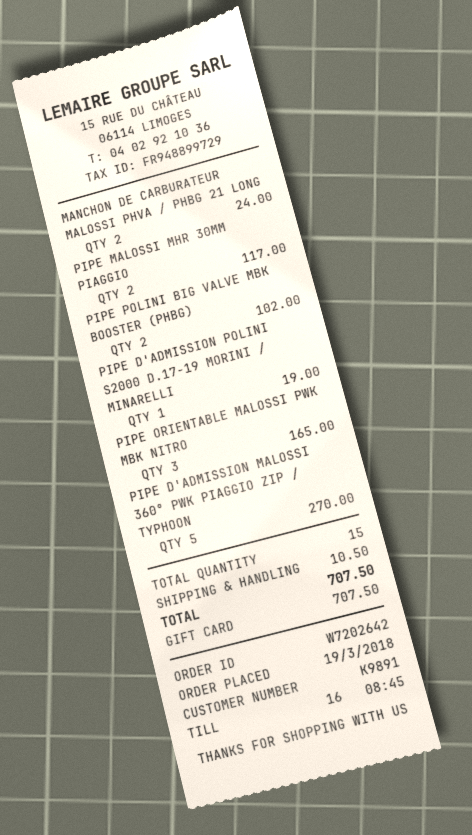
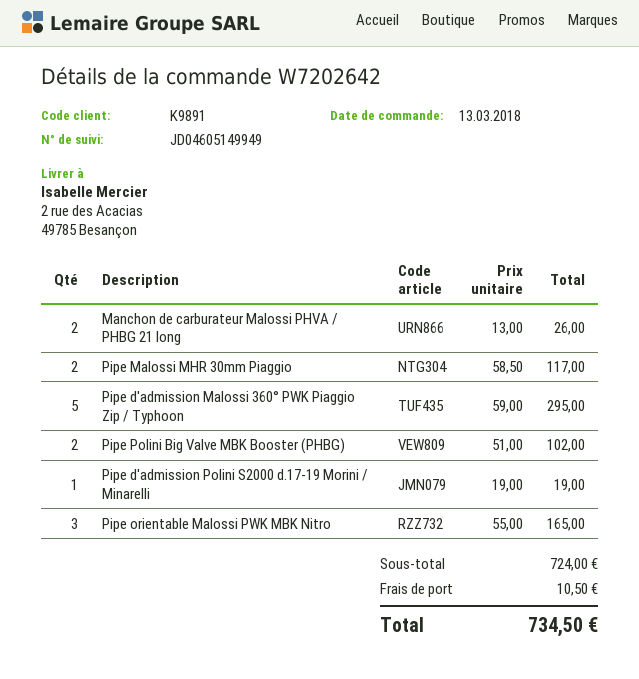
order date: 2018-03-19 -> 2018-03-13
MANCHON DE CARBURATEUR MALOSSI PHVA / PHBG 21 LONG: 2 for 24.00 -> 2 for 26.00
PIPE D'ADMISSION MALOSSI 360° PWK PIAGGIO ZIP / TYPHOON: 5 for 270.00 -> 5 for 295.00
total: 707.50 -> 734.50

